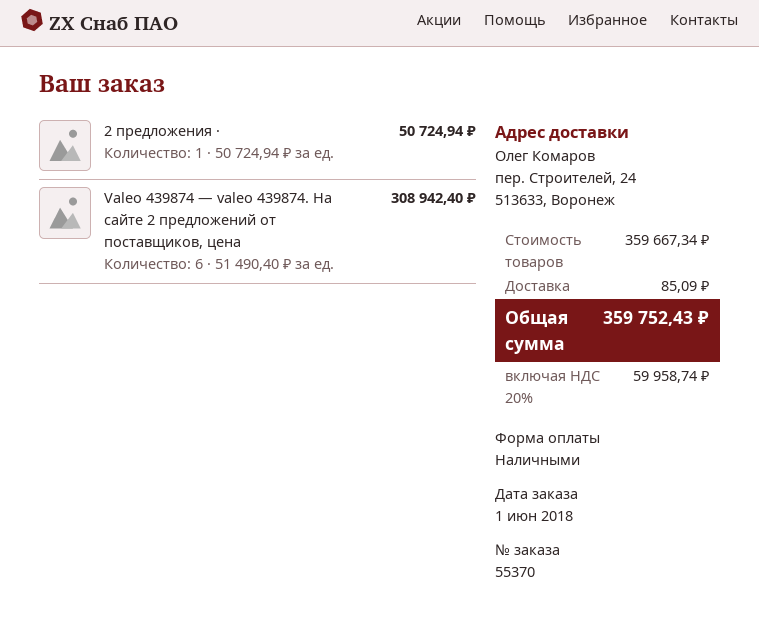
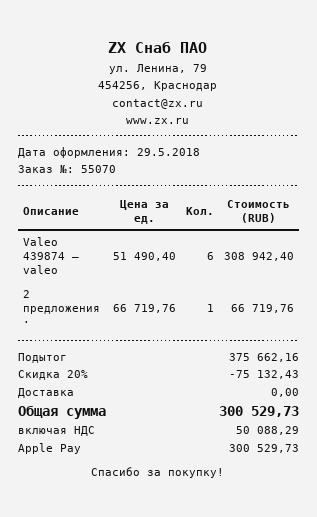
order number: 55370 -> 55070
order date: 2018-06-01 -> 2018-05-29
payment method: cash -> Apple Pay
2 предложения ·: 1 x 50724.94 = 50724.94 -> 1 x 66719.76 = 66719.76
subtotal: 359667.34 -> 375662.16
discount: none -> 20% = 75132.43
shipping: 85.09 -> 0.00
tax: 59958.74 -> 50088.29
total: 359752.43 -> 300529.73

